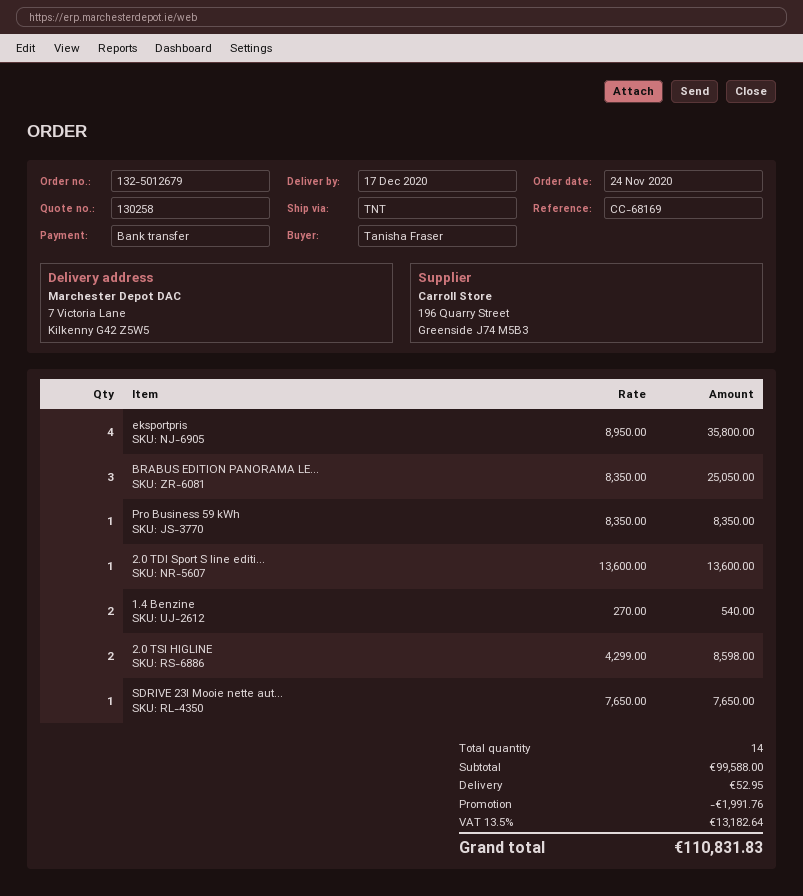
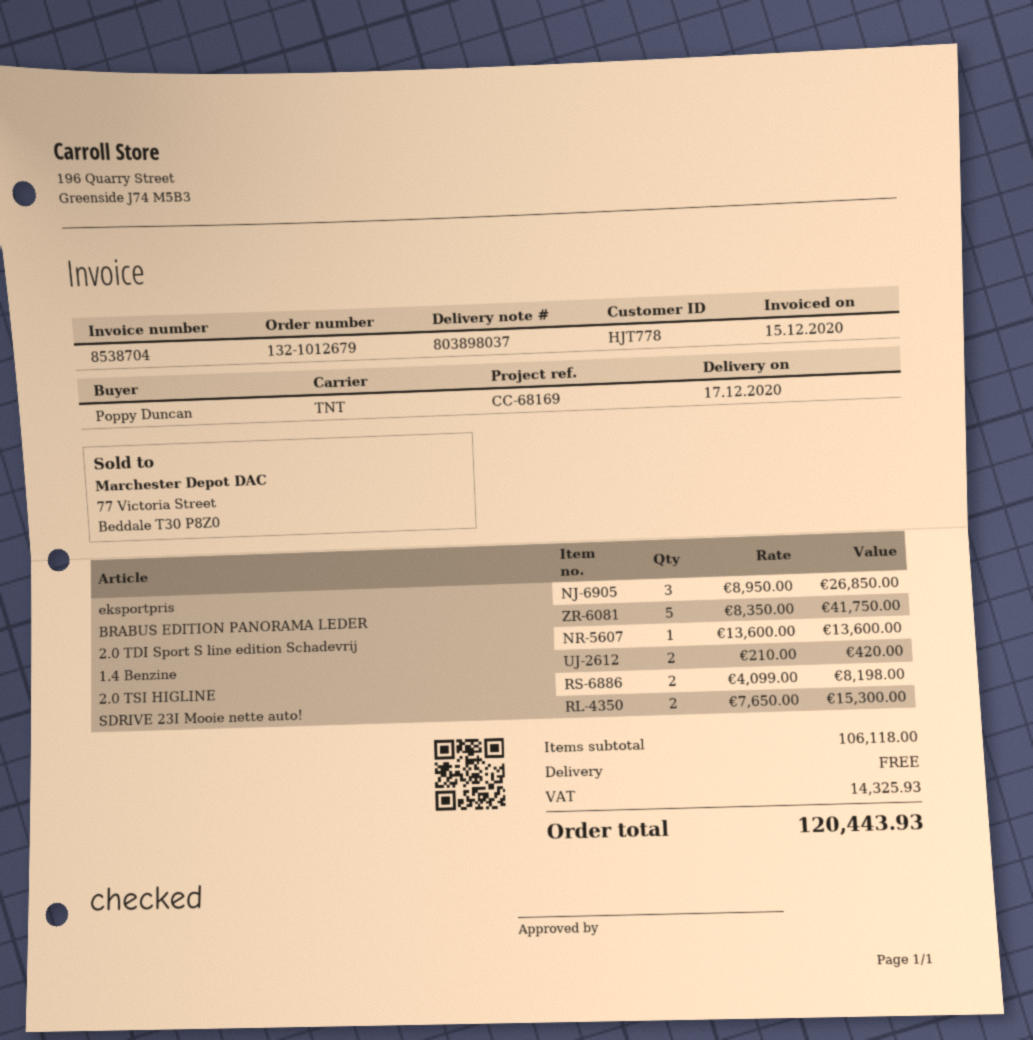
order number: 132-5012679 -> 132-1012679
ordered by: Tanisha Fraser -> Poppy Duncan
eksportpris: 4 x 8950.00 = 35800.00 -> 3 x 8950.00 = 26850.00
BRABUS EDITION PANORAMA LE...: 3 x 8350.00 = 25050.00 -> 5 x 8350.00 = 41750.00
Pro Business 59 kWh: 1 x 8350.00 = 8350.00 -> none
1.4 Benzine: 2 x 270.00 = 540.00 -> 2 x 210.00 = 420.00
2.0 TSI HIGLINE: 2 x 4299.00 = 8598.00 -> 2 x 4099.00 = 8198.00
SDRIVE 23I Mooie nette aut...: 1 x 7650.00 = 7650.00 -> 2 x 7650.00 = 15300.00
subtotal: 99588.00 -> 106118.00
discount: 1991.76 -> none
shipping: 52.95 -> 0.00
tax: 13182.64 -> 14325.93
total: 110831.83 -> 120443.93

